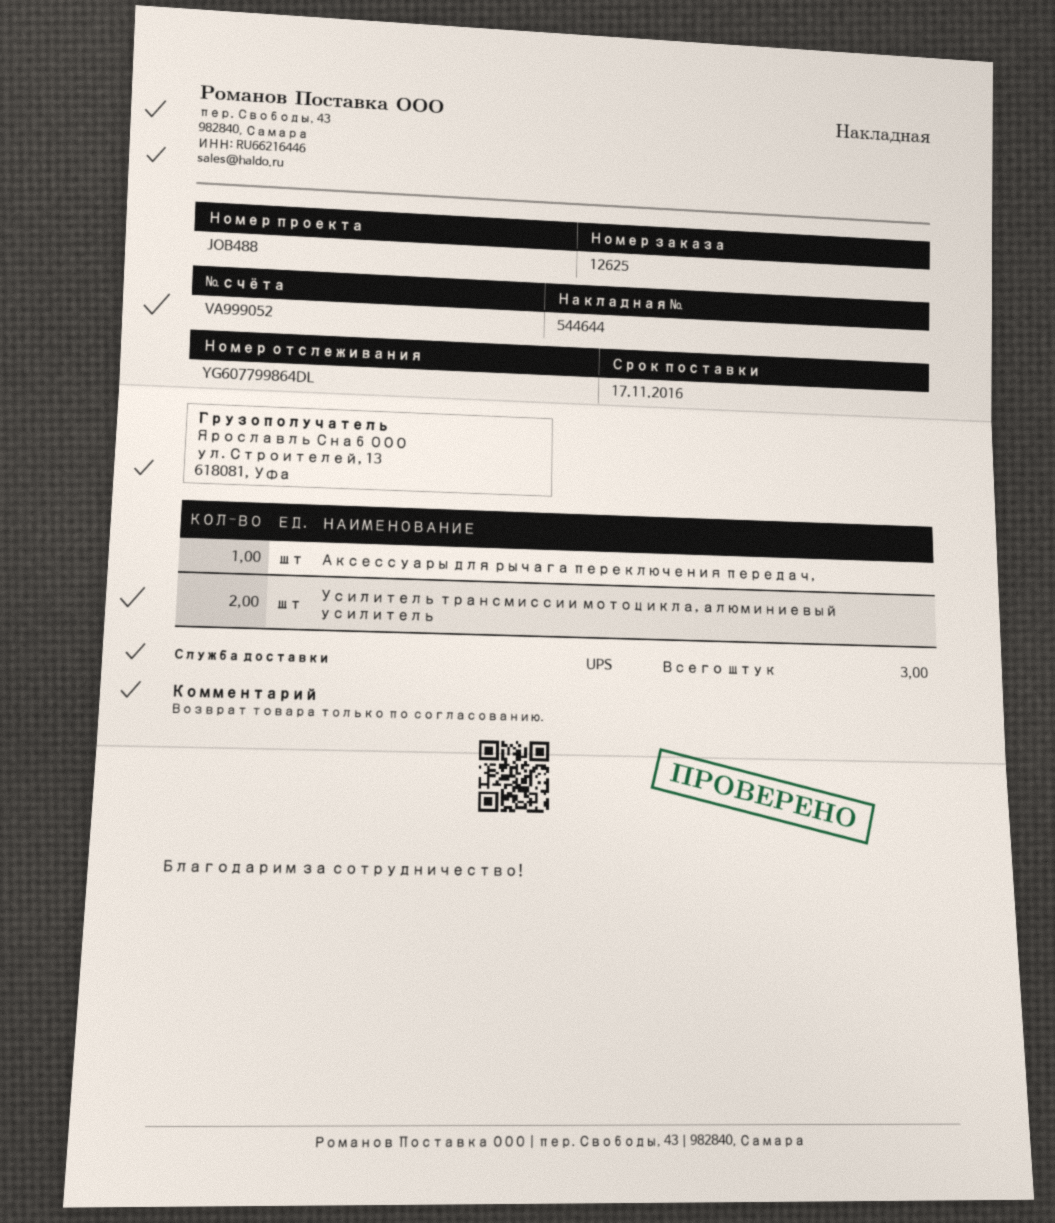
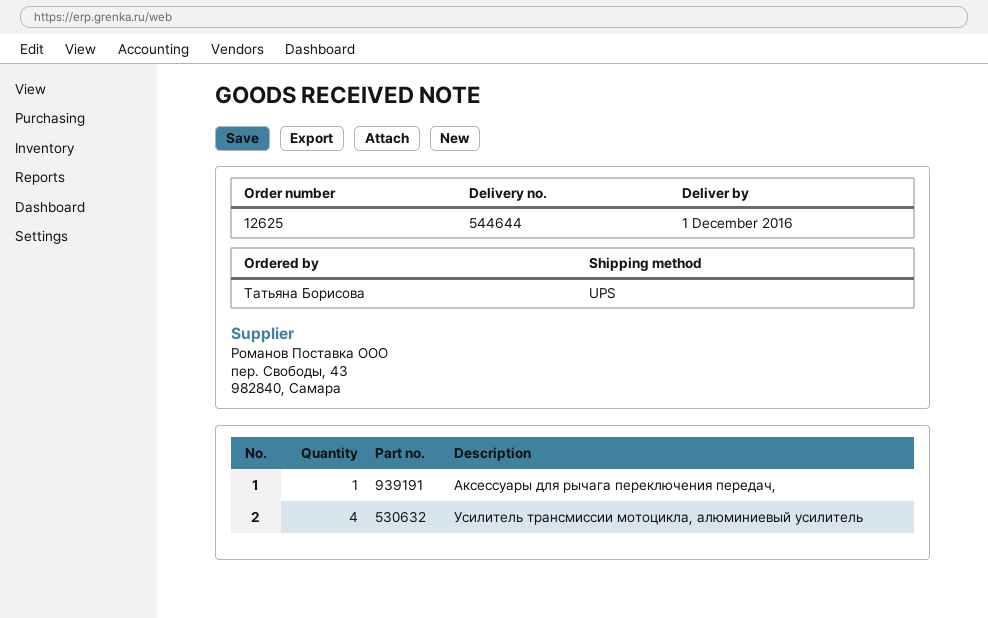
delivery date: 2016-11-17 -> 2016-12-01
Усилитель трансмиссии мотоцикла, алюминиевый усилитель: 2 -> 4

